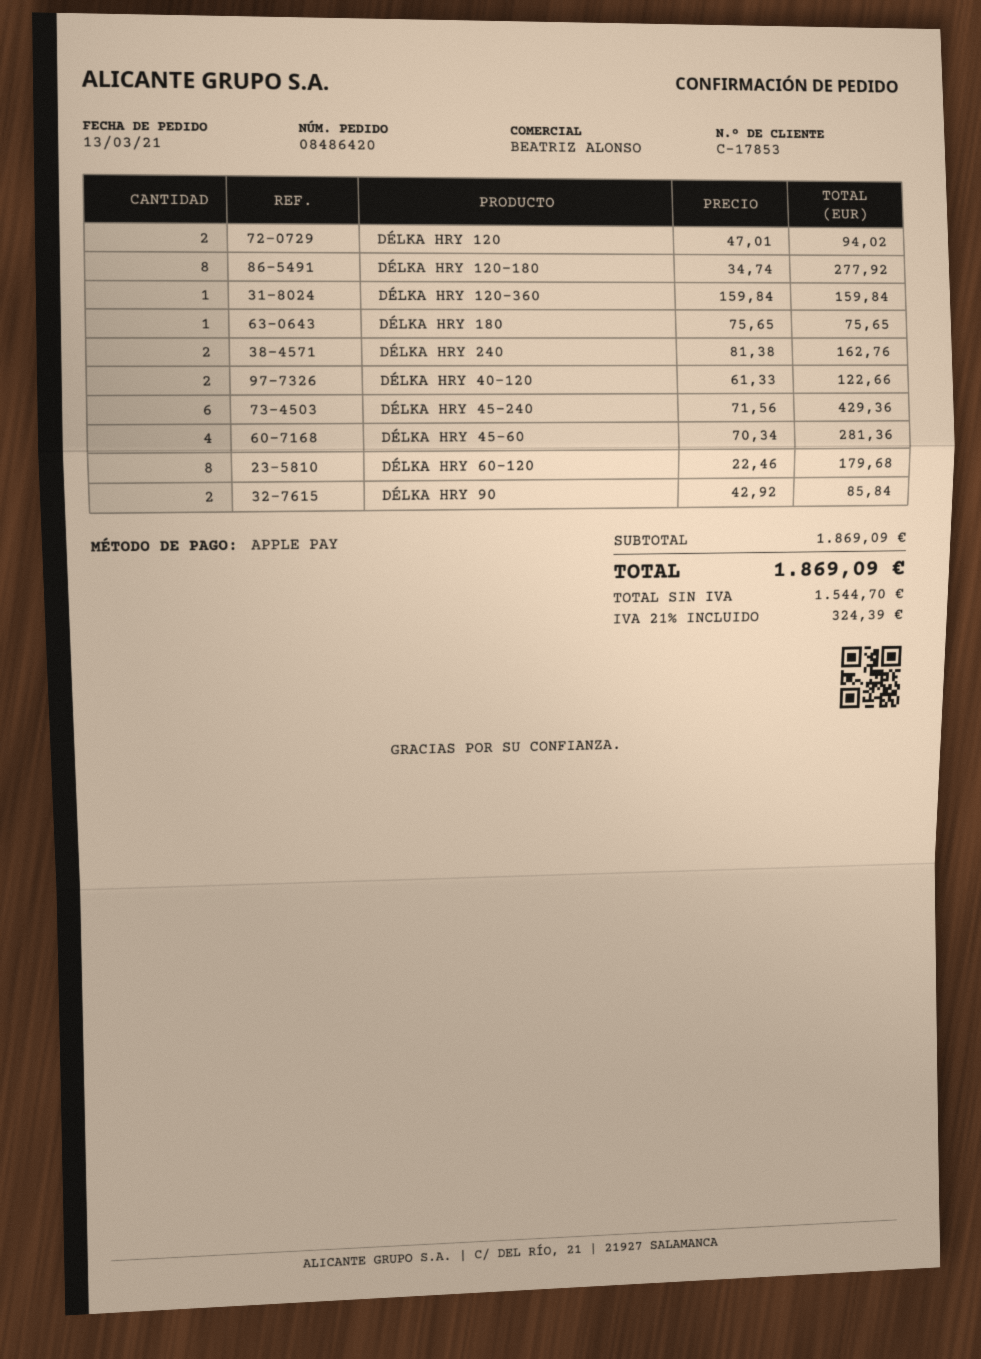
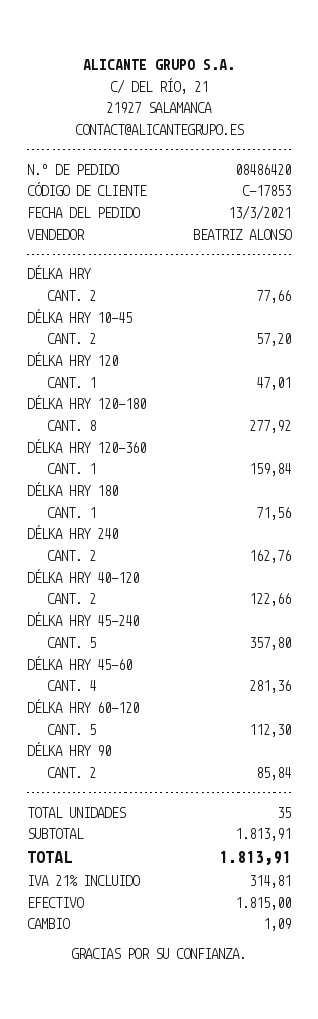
payment method: Apple Pay -> cash
DÉLKA HRY 120: 2 for 94.02 -> 1 for 47.01
DÉLKA HRY 180: 1 for 75.65 -> 1 for 71.56
DÉLKA HRY 45-240: 6 for 429.36 -> 5 for 357.80
DÉLKA HRY 60-120: 8 for 179.68 -> 5 for 112.30
DÉLKA HRY: none -> 2 for 77.66
DÉLKA HRY 10-45: none -> 2 for 57.20
subtotal: 1869.09 -> 1813.91
tax: 21% = 324.39 -> 21% = 314.81
total: 1869.09 -> 1813.91

